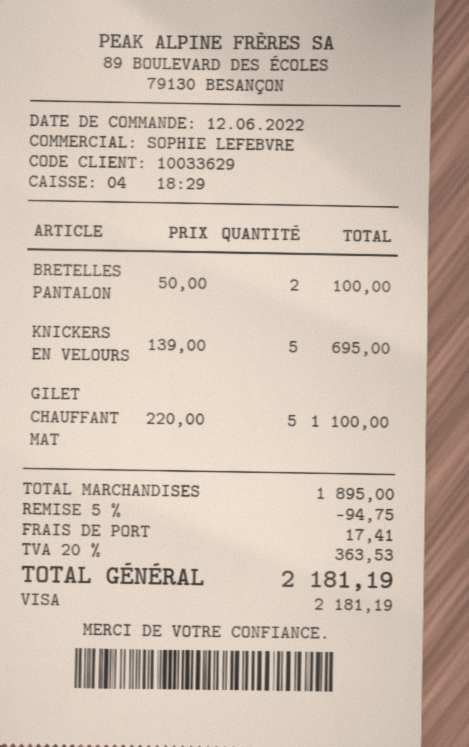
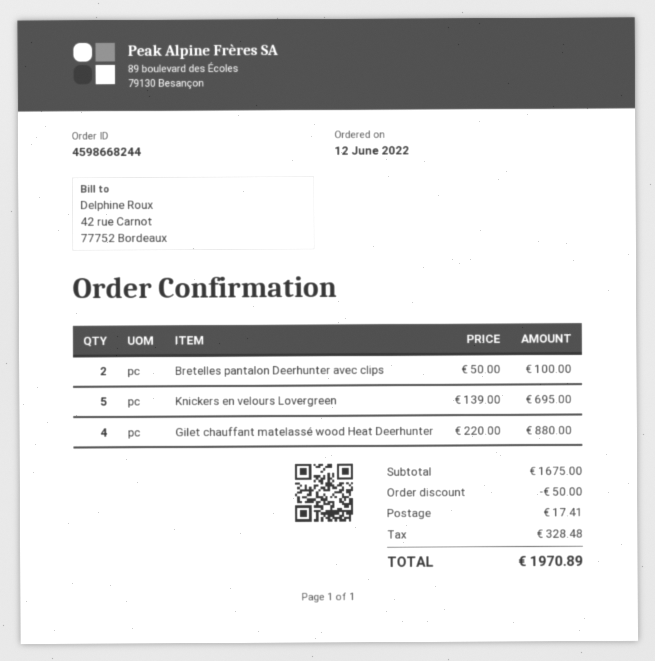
GILET CHAUFFANT MAT: 5 x 220.00 = 1100.00 -> 4 x 220.00 = 880.00
subtotal: 1895.00 -> 1675.00
discount: 94.75 -> 50.00
tax: 363.53 -> 328.48
total: 2181.19 -> 1970.89

